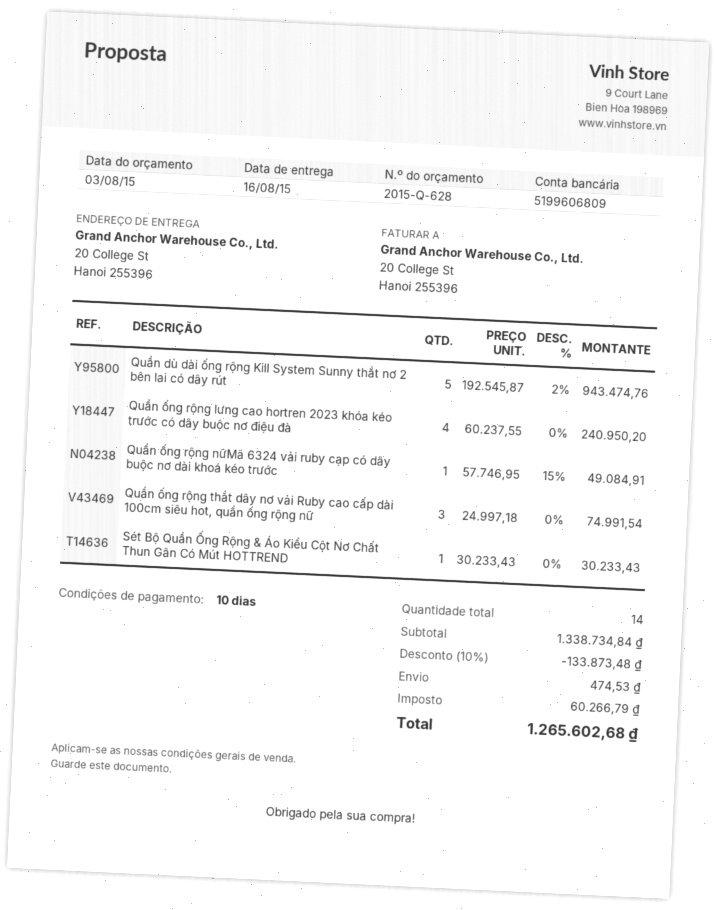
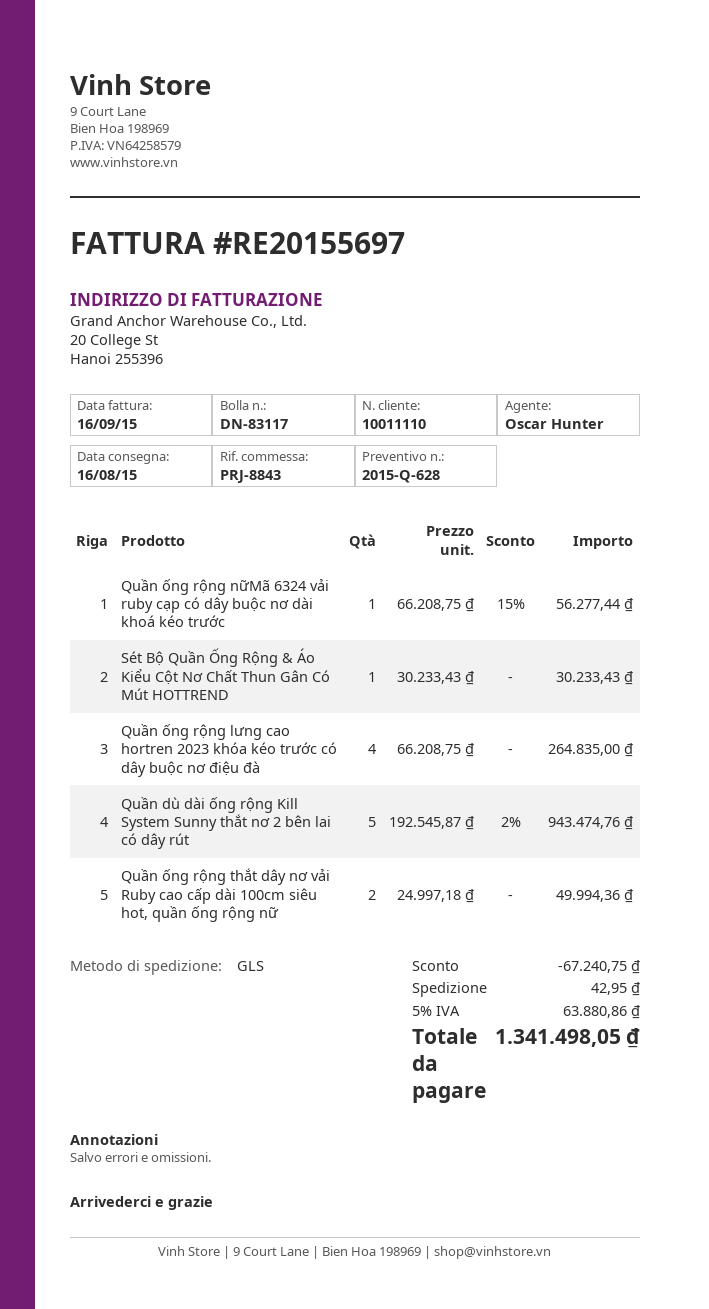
Quần ống rộng lưng cao hortren 2023 khóa kéo trước có dây buộc nơ điệu đà: 4 x 60237.55 = 240950.20 -> 4 x 66208.75 = 264835.00
Quần ống rộng nữMã 6324 vải ruby cạp có dây buộc nơ dài khoá kéo trước: 1 x 57746.95 - 15% = 49084.91 -> 1 x 66208.75 - 15% = 56277.44
Quần ống rộng thắt dây nơ vải Ruby cao cấp dài 100cm siêu hot, quần ống rộng nữ: 3 x 24997.18 = 74991.54 -> 2 x 24997.18 = 49994.36
discount: 133873.48 -> 67240.75
shipping: 474.53 -> 42.95
tax: 60266.79 -> 63880.86
total: 1265602.68 -> 1341498.05

